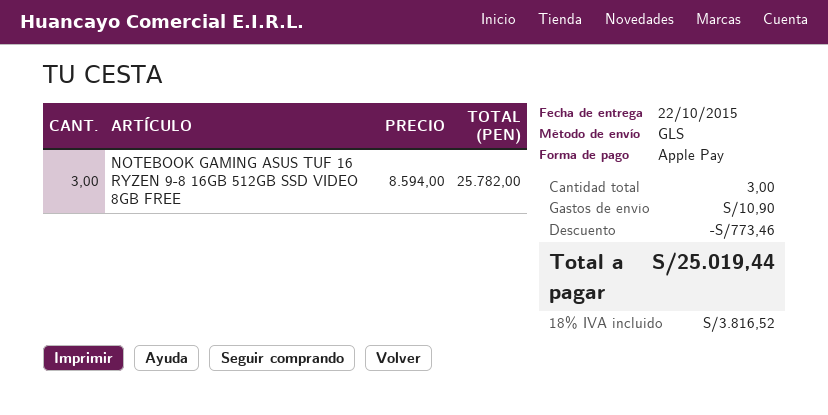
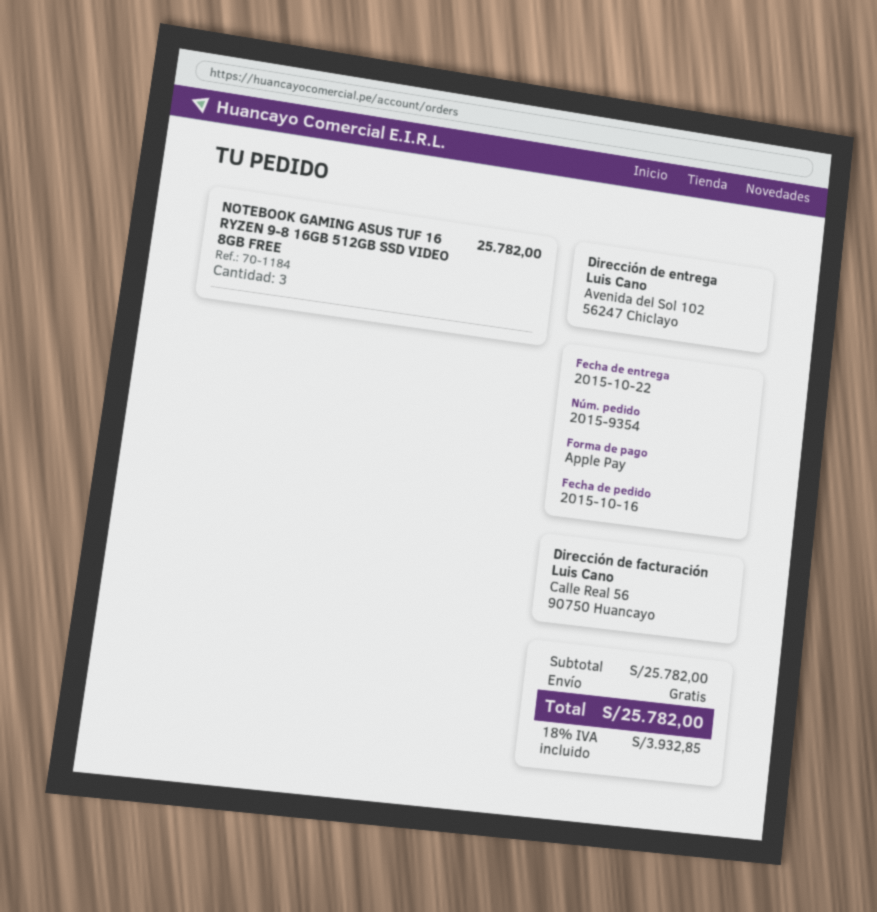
discount: 773.46 -> none
shipping: 10.90 -> 0.00
tax: 18% = 3816.52 -> 18% = 3932.85
total: 25019.44 -> 25782.00

